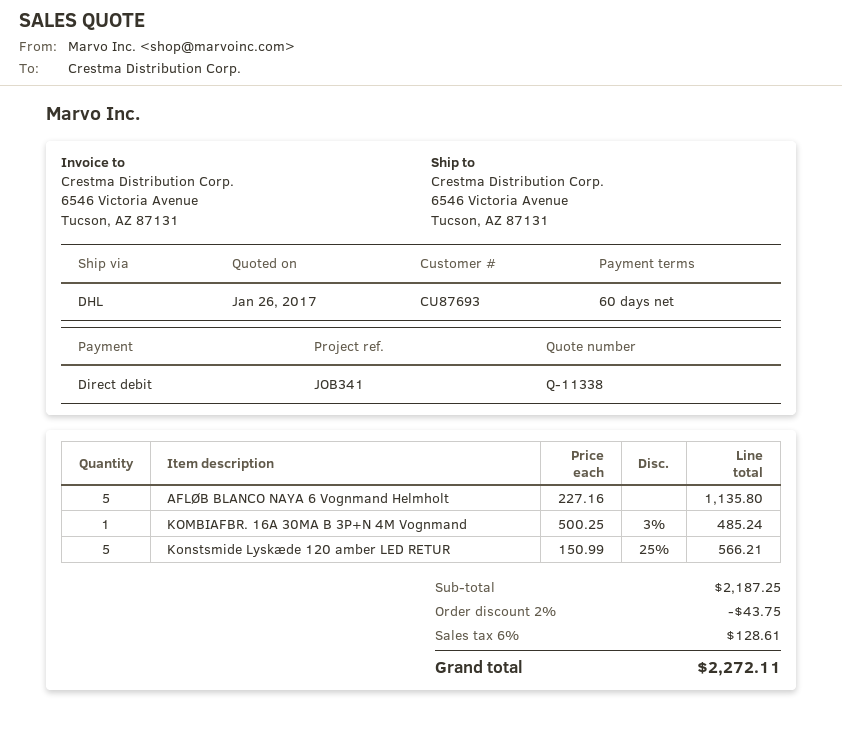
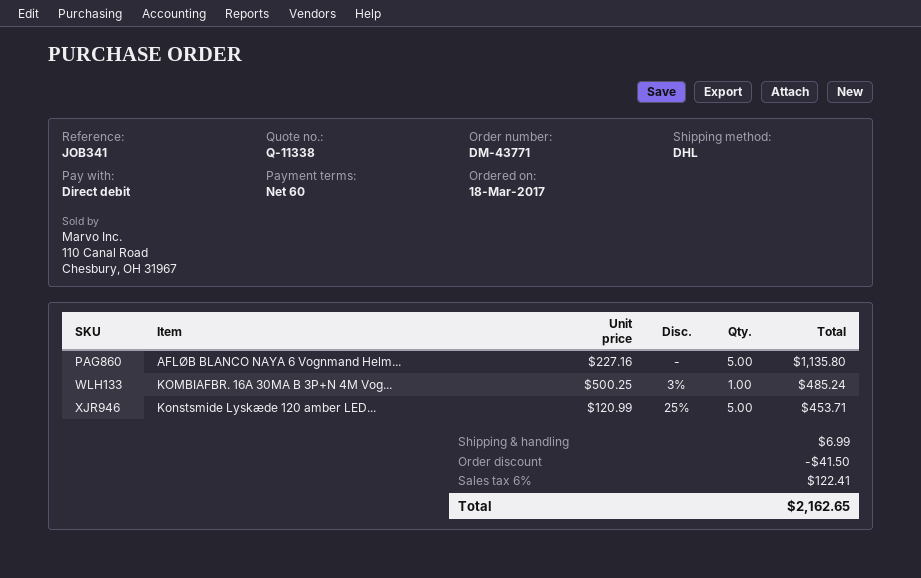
Konstsmide Lyskæde 120 amber LED RETUR: 5 x 150.99 - 25% = 566.21 -> 5 x 120.99 - 25% = 453.71
discount: 43.75 -> 41.50
shipping: none -> 6.99
tax: 6% = 128.61 -> 6% = 122.41
total: 2272.11 -> 2162.65

